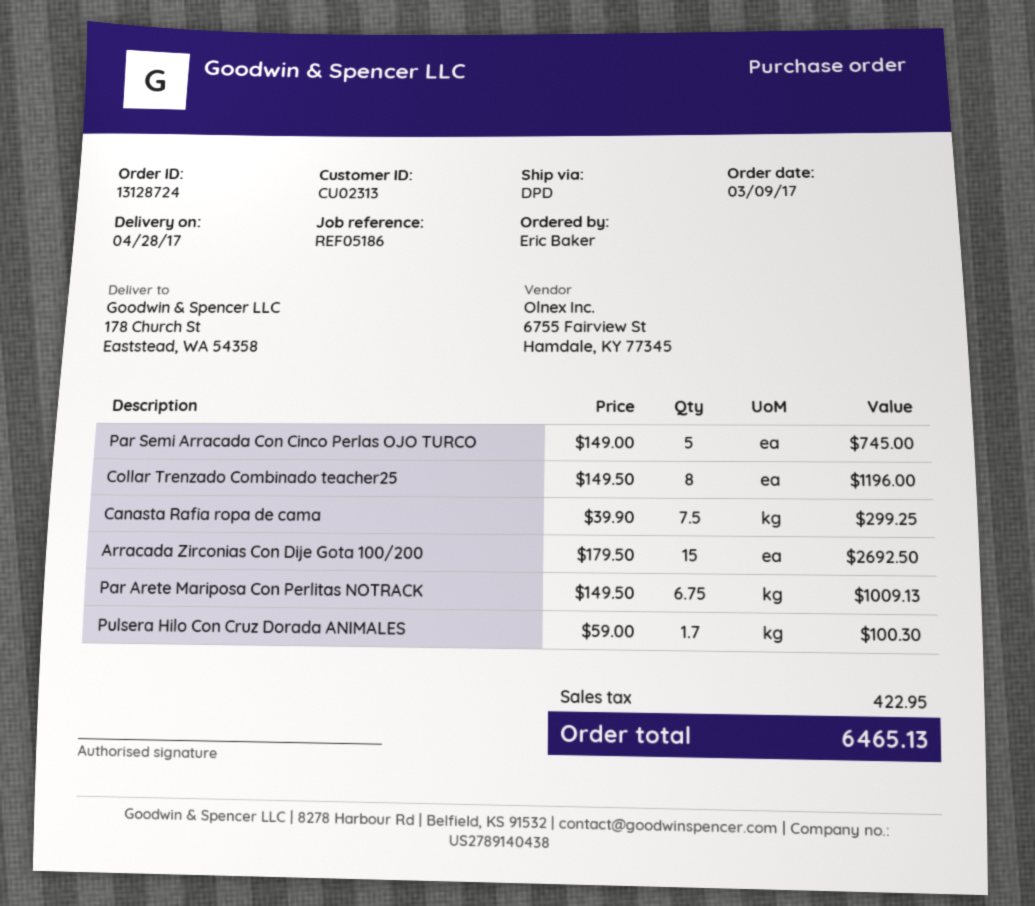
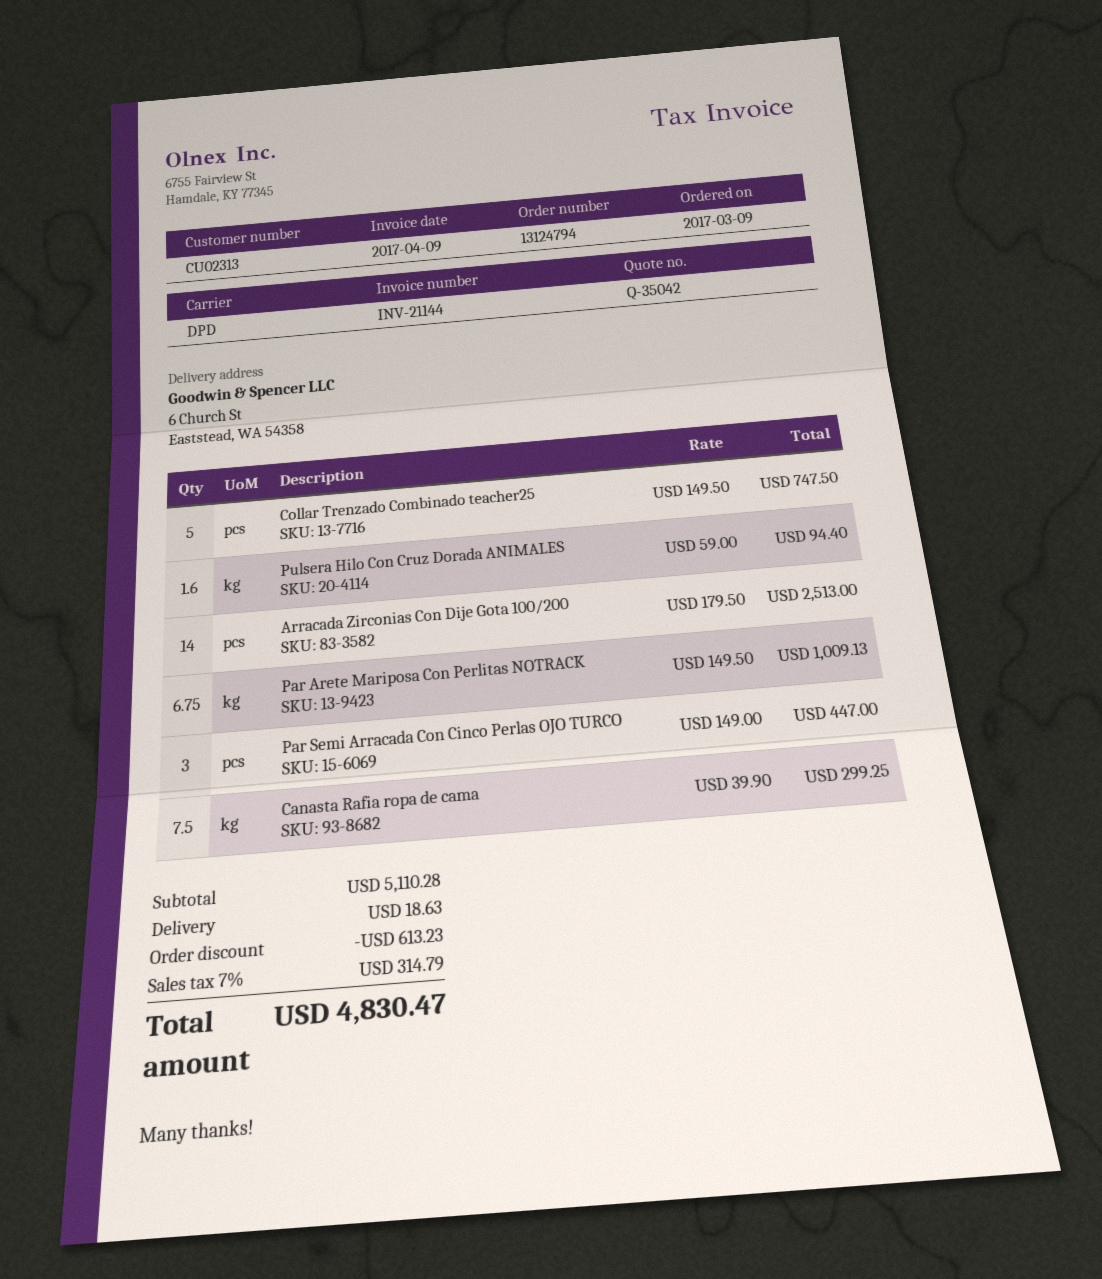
order number: 13128724 -> 13124794
ship to: 178 Church St, Eaststead, WA 54358 -> 6 Church St, Eaststead, WA 54358
Par Semi Arracada Con Cinco Perlas OJO TURCO: 5 x 149.00 = 745.00 -> 3 x 149.00 = 447.00
Collar Trenzado Combinado teacher25: 8 x 149.50 = 1196.00 -> 5 x 149.50 = 747.50
Arracada Zirconias Con Dije Gota 100/200: 15 x 179.50 = 2692.50 -> 14 x 179.50 = 2513.00
Pulsera Hilo Con Cruz Dorada ANIMALES: 1.7 x 59.00 = 100.30 -> 1.6 x 59.00 = 94.40
discount: none -> 613.23
shipping: none -> 18.63
tax: 422.95 -> 314.79
total: 6465.13 -> 4830.47

